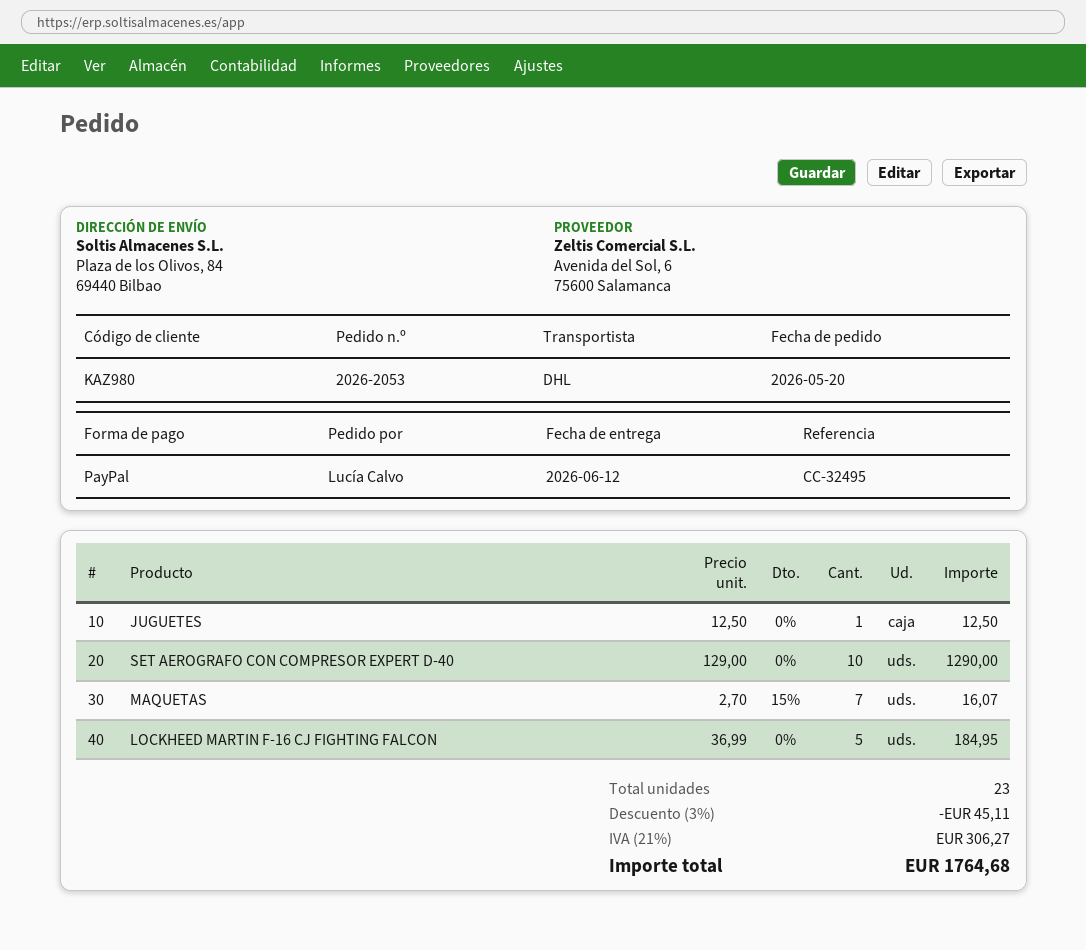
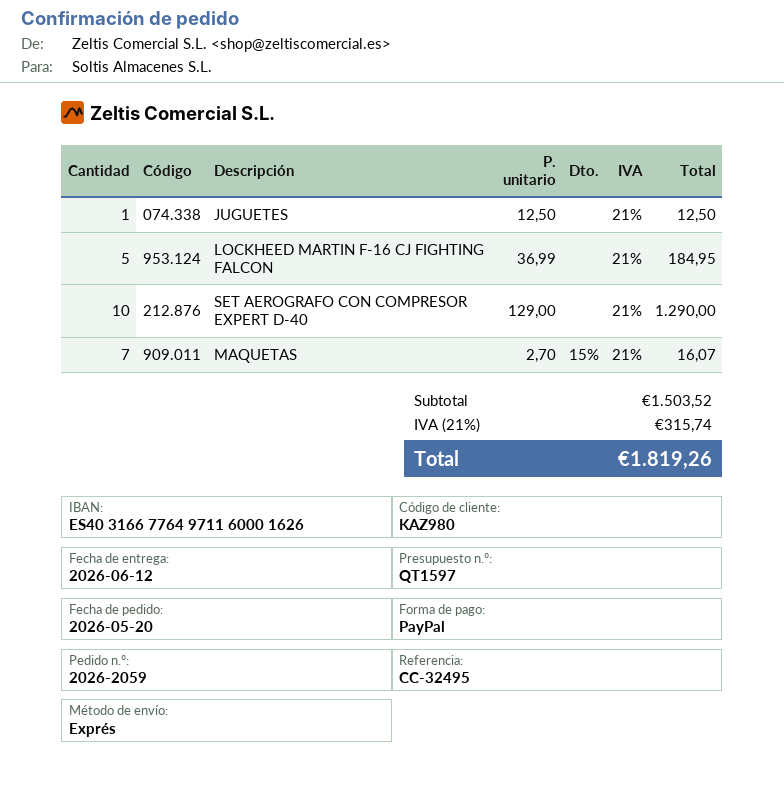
order number: 2026-2053 -> 2026-2059
shipping method: DHL -> express
discount: 3% = 45.11 -> none
tax: 21% = 306.27 -> 21% = 315.74
total: 1764.68 -> 1819.26

